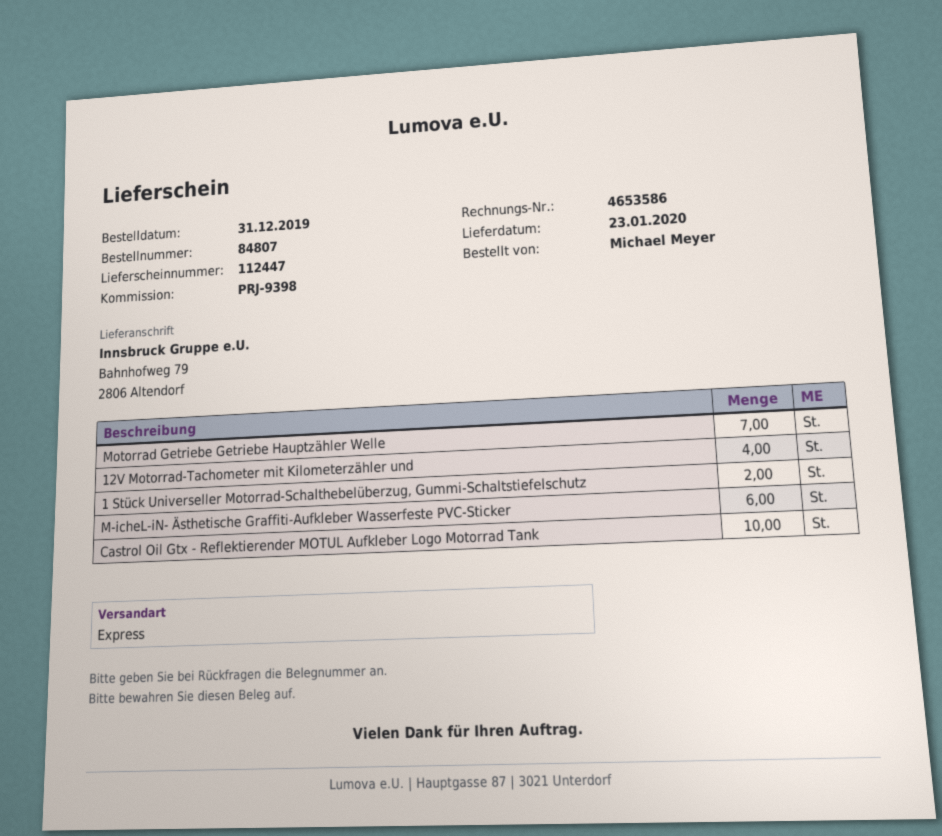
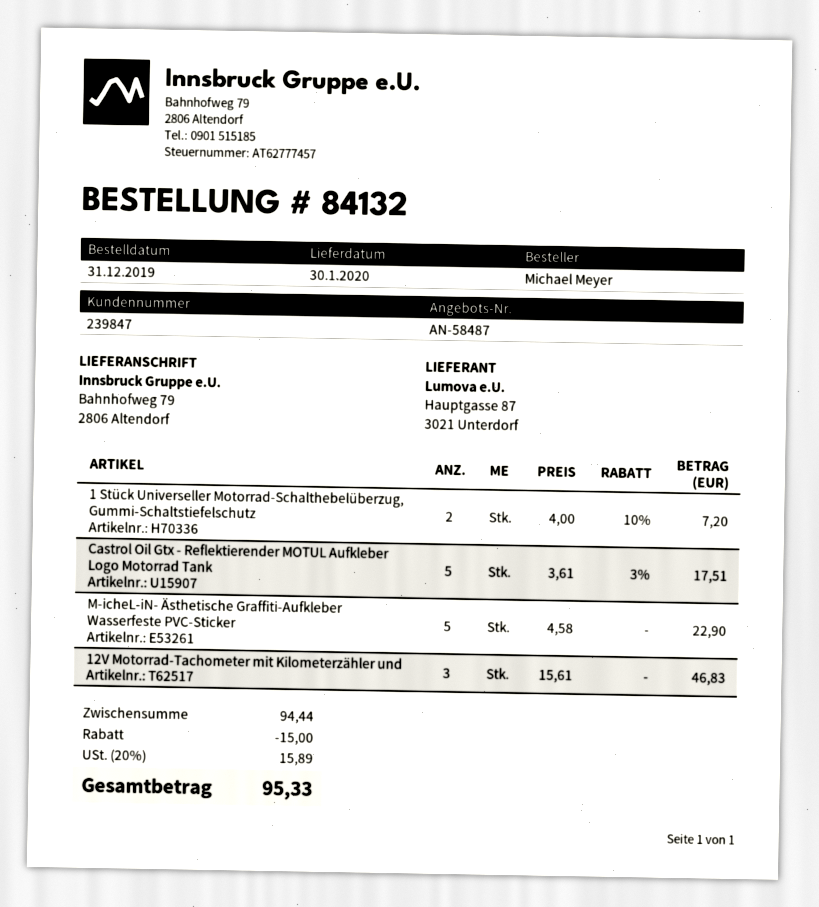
order number: 84807 -> 84132
delivery date: 2020-01-23 -> 2020-01-30
Motorrad Getriebe Getriebe Hauptzähler Welle: 7 -> none
12V Motorrad-Tachometer mit Kilometerzähler und: 4 -> 3
M-icheL-iN- Ästhetische Graffiti-Aufkleber Wasserfeste PVC-Sticker: 6 -> 5
Castrol Oil Gtx - Reflektierender MOTUL Aufkleber Logo Motorrad Tank: 10 -> 5

